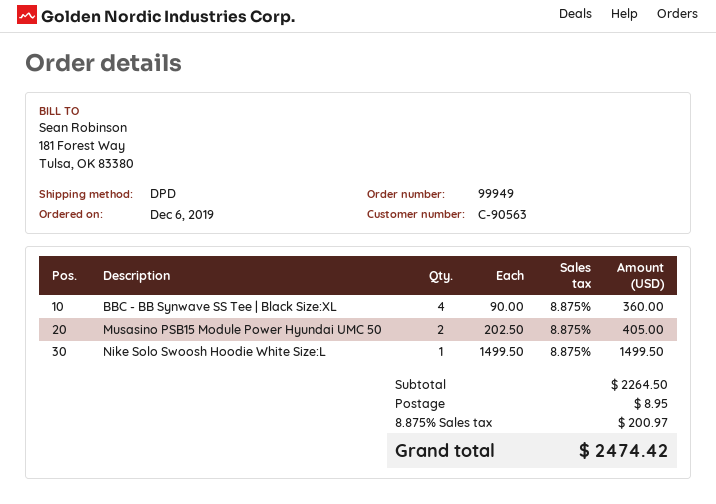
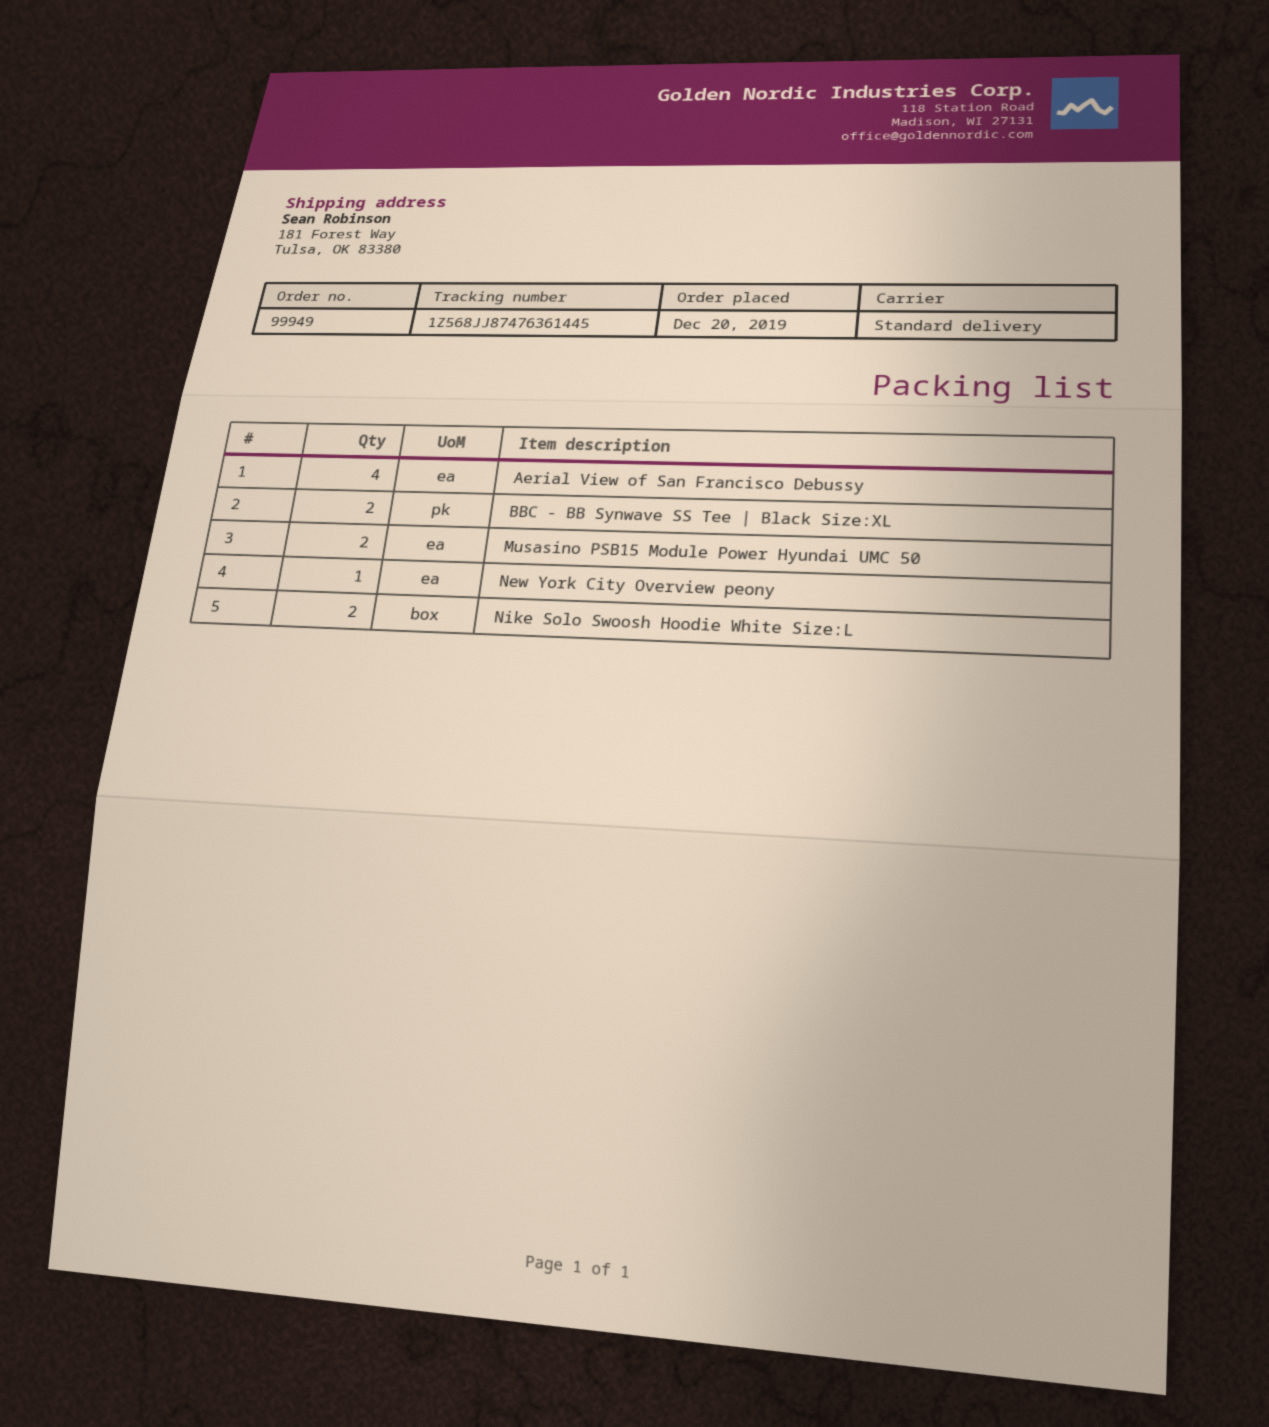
order date: 2019-12-06 -> 2019-12-20
shipping method: DPD -> standard
BBC - BB Synwave SS Tee | Black Size:XL: 4 -> 2
Nike Solo Swoosh Hoodie White Size:L: 1 -> 2
Aerial View of San Francisco Debussy: none -> 4
New York City Overview peony: none -> 1

